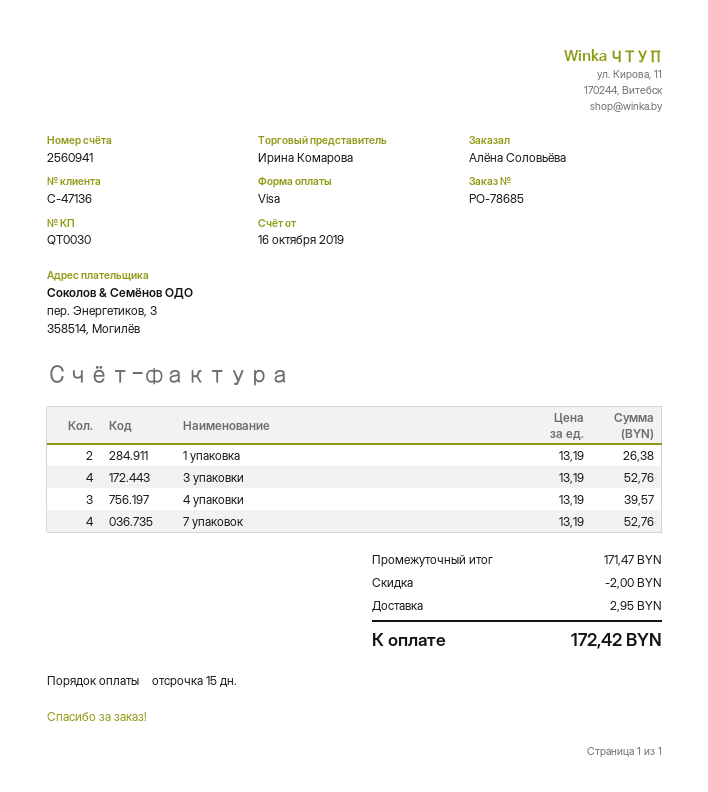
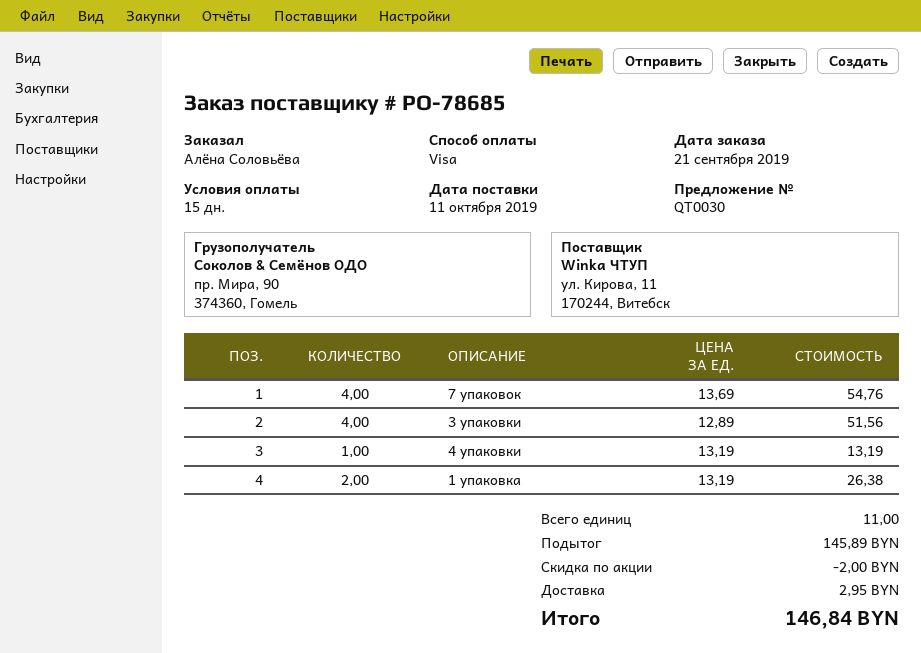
3 упаковки: 4 x 13.19 = 52.76 -> 4 x 12.89 = 51.56
4 упаковки: 3 x 13.19 = 39.57 -> 1 x 13.19 = 13.19
7 упаковок: 4 x 13.19 = 52.76 -> 4 x 13.69 = 54.76
subtotal: 171.47 -> 145.89
total: 172.42 -> 146.84

